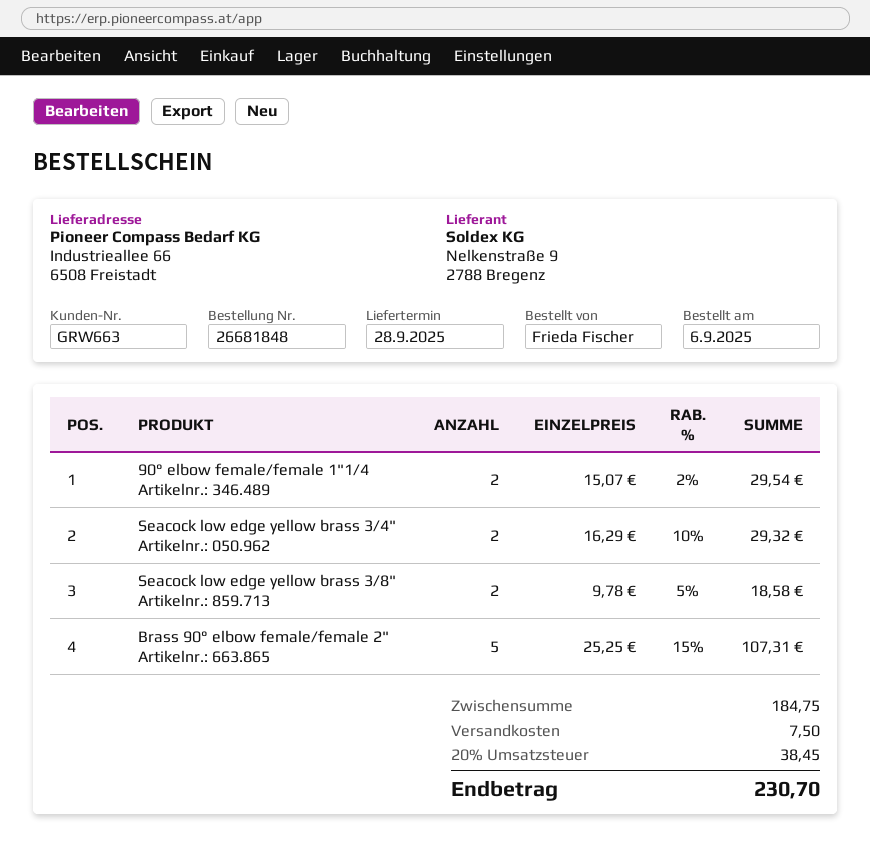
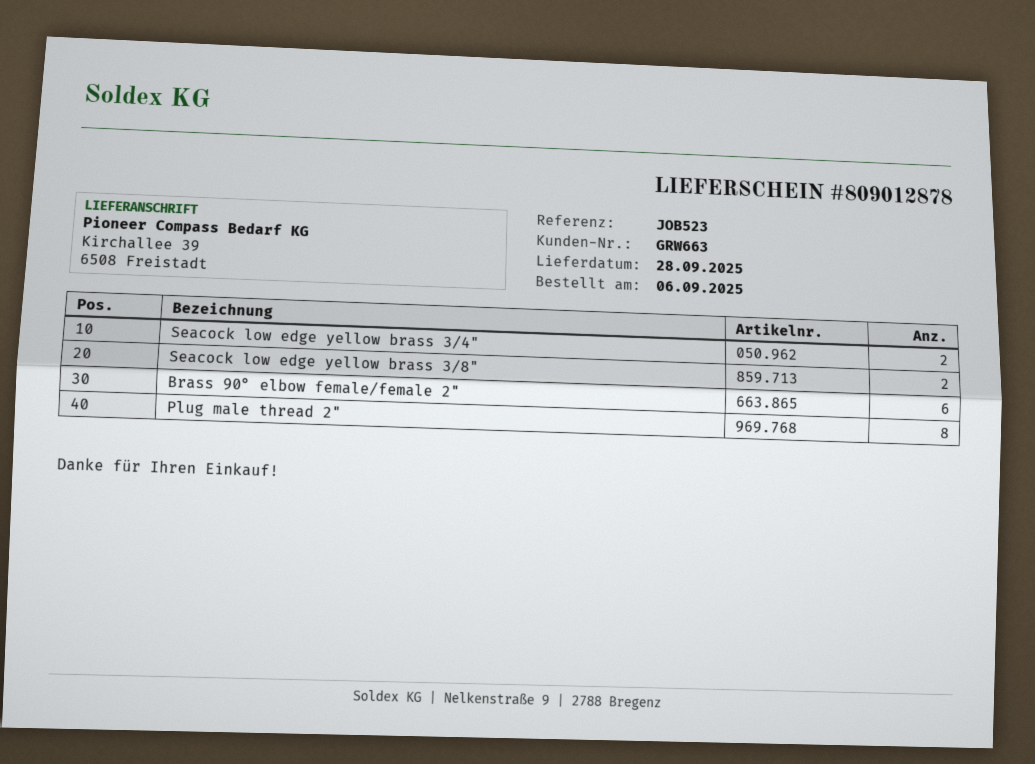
ship to: Industrieallee 66, 6508 Freistadt -> Kirchallee 39, 6508 Freistadt
90° elbow female/female 1"1/4: 2 -> none
Brass 90° elbow female/female 2": 5 -> 6
Plug male thread 2": none -> 8

